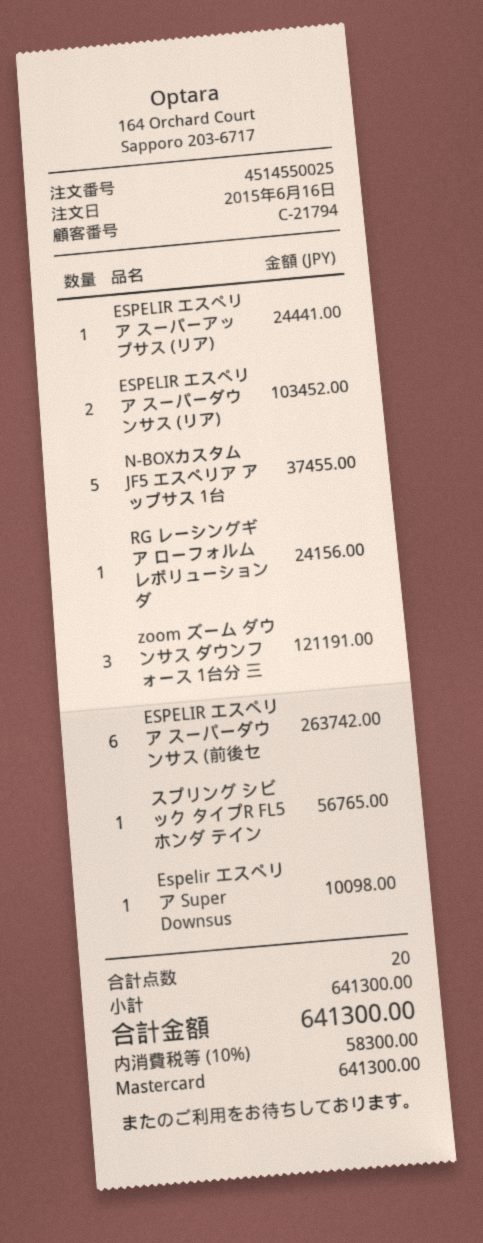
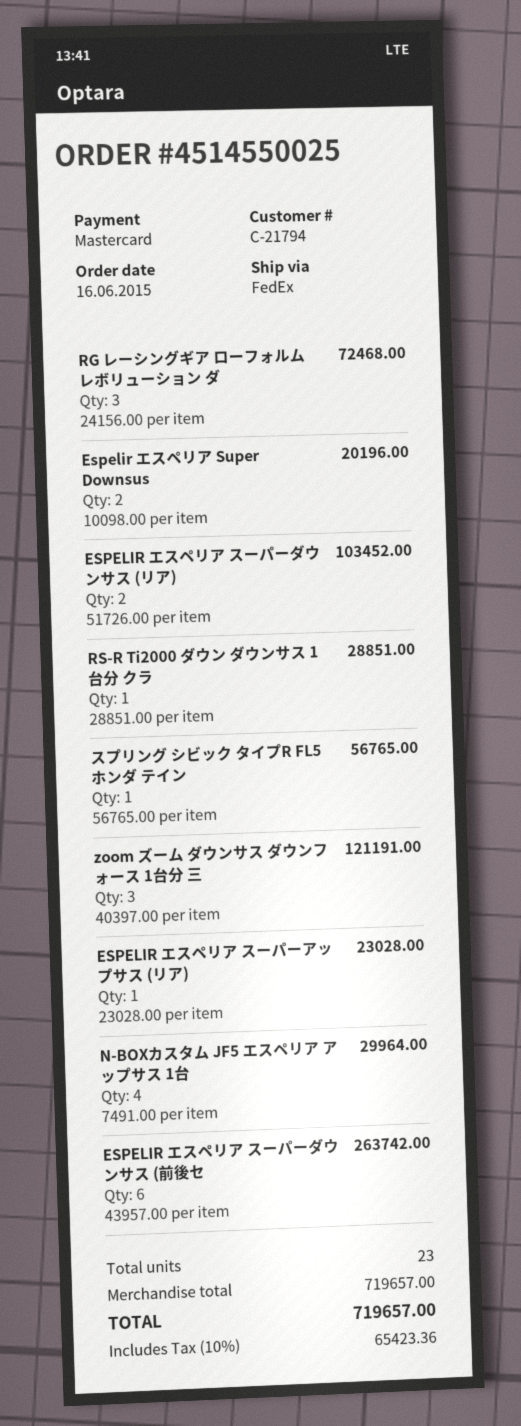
ESPELIR エスペリア スーパーアップサス (リア): 1 for 24441.00 -> 1 for 23028.00
N-BOXカスタム JF5 エスペリア アップサス 1台: 5 for 37455.00 -> 4 for 29964.00
RG レーシングギア ローフォルム レボリューション ダ: 1 for 24156.00 -> 3 for 72468.00
Espelir エスペリア Super Downsus: 1 for 10098.00 -> 2 for 20196.00
RS-R Ti2000 ダウン ダウンサス 1台分 クラ: none -> 1 for 28851.00
total quantity: 20 -> 23
subtotal: 641300.00 -> 719657.00
tax: 10% = 58300.00 -> 10% = 65423.36
total: 641300.00 -> 719657.00

